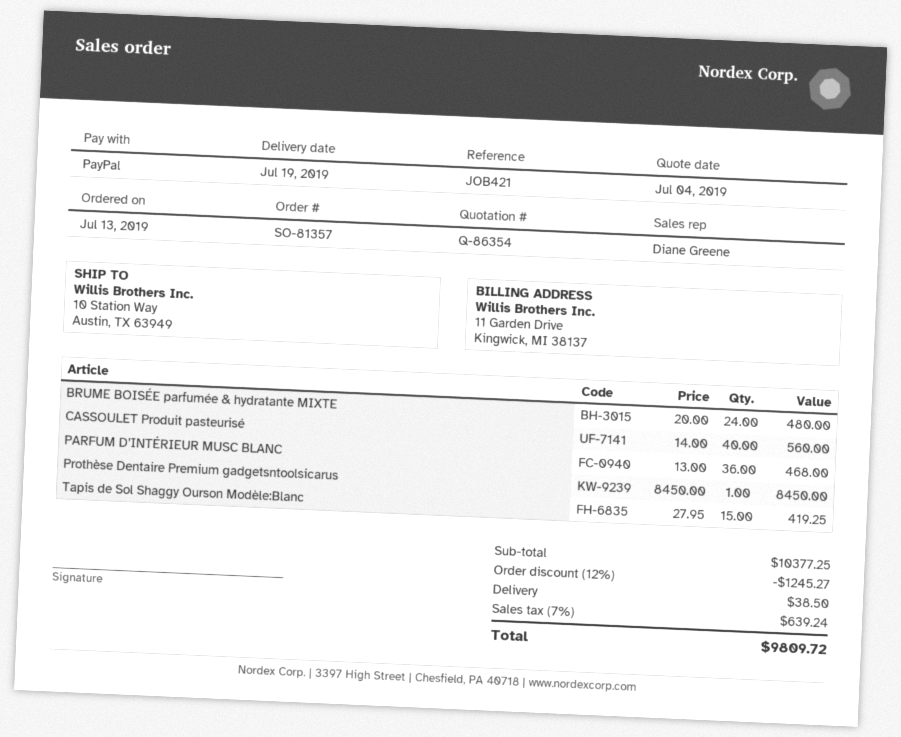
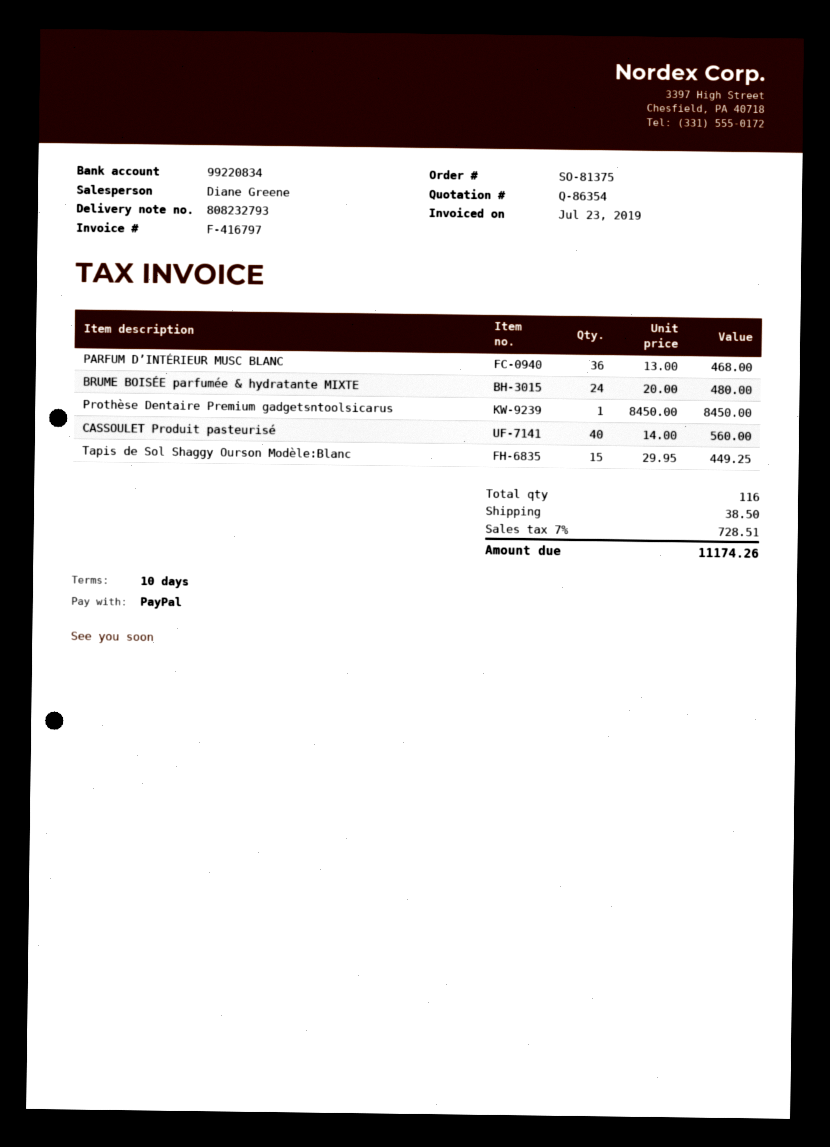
order number: SO-81357 -> SO-81375
Tapis de Sol Shaggy Ourson Modèle:Blanc: 15 x 27.95 = 419.25 -> 15 x 29.95 = 449.25
discount: 12% = 1245.27 -> none
tax: 7% = 639.24 -> 7% = 728.51
total: 9809.72 -> 11174.26

